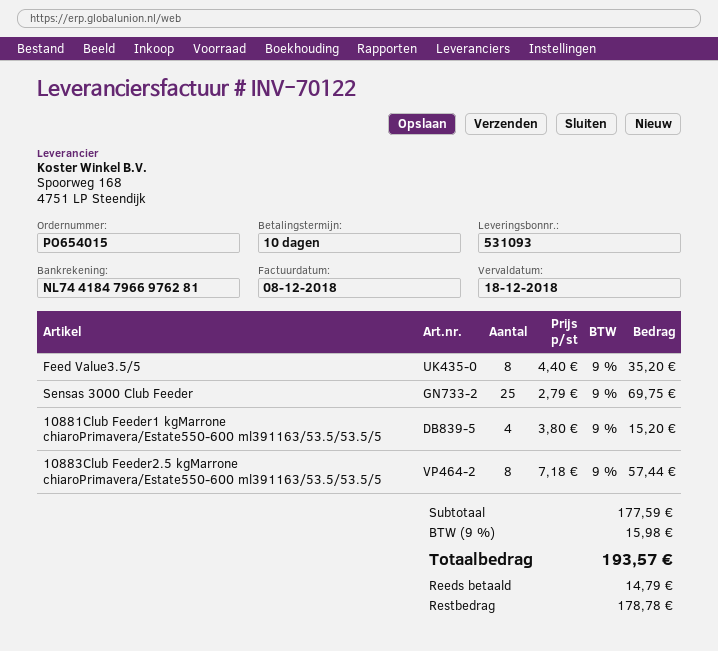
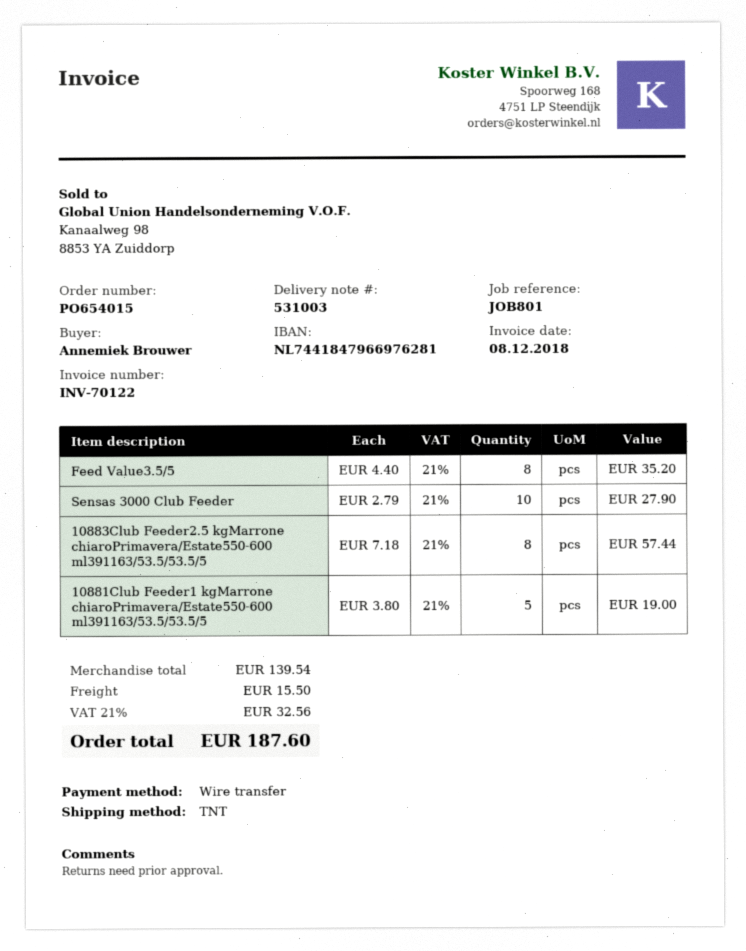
delivery note number: 531093 -> 531003
Sensas 3000 Club Feeder: 25 x 2.79 = 69.75 -> 10 x 2.79 = 27.90
10881Club Feeder1 kgMarrone chiaroPrimavera/Estate550-600 ml391163/53.5/53.5/5: 4 x 3.80 = 15.20 -> 5 x 3.80 = 19.00
subtotal: 177.59 -> 139.54
shipping: none -> 15.50
tax: 9% = 15.98 -> 21% = 32.56
total: 193.57 -> 187.60

